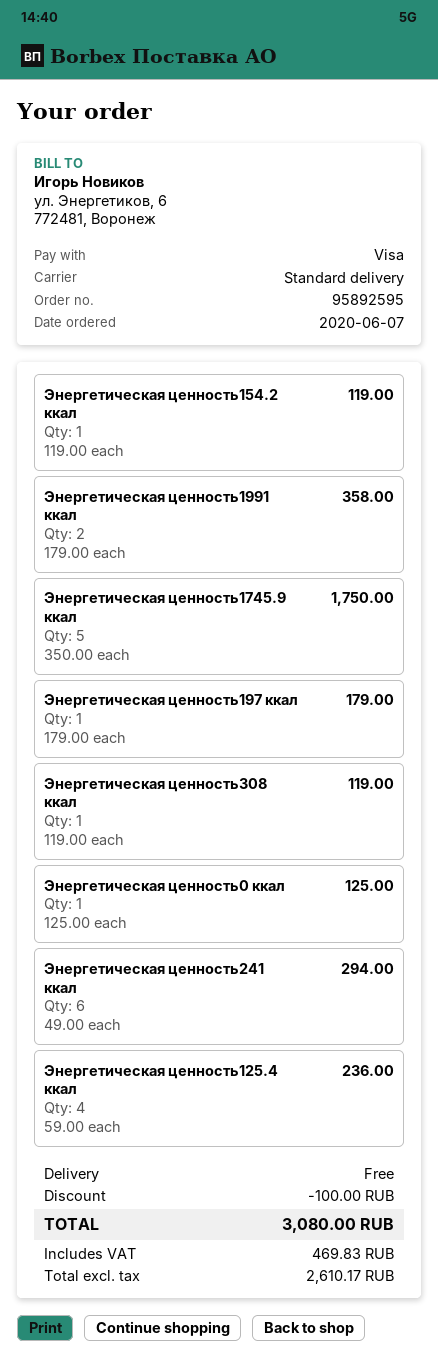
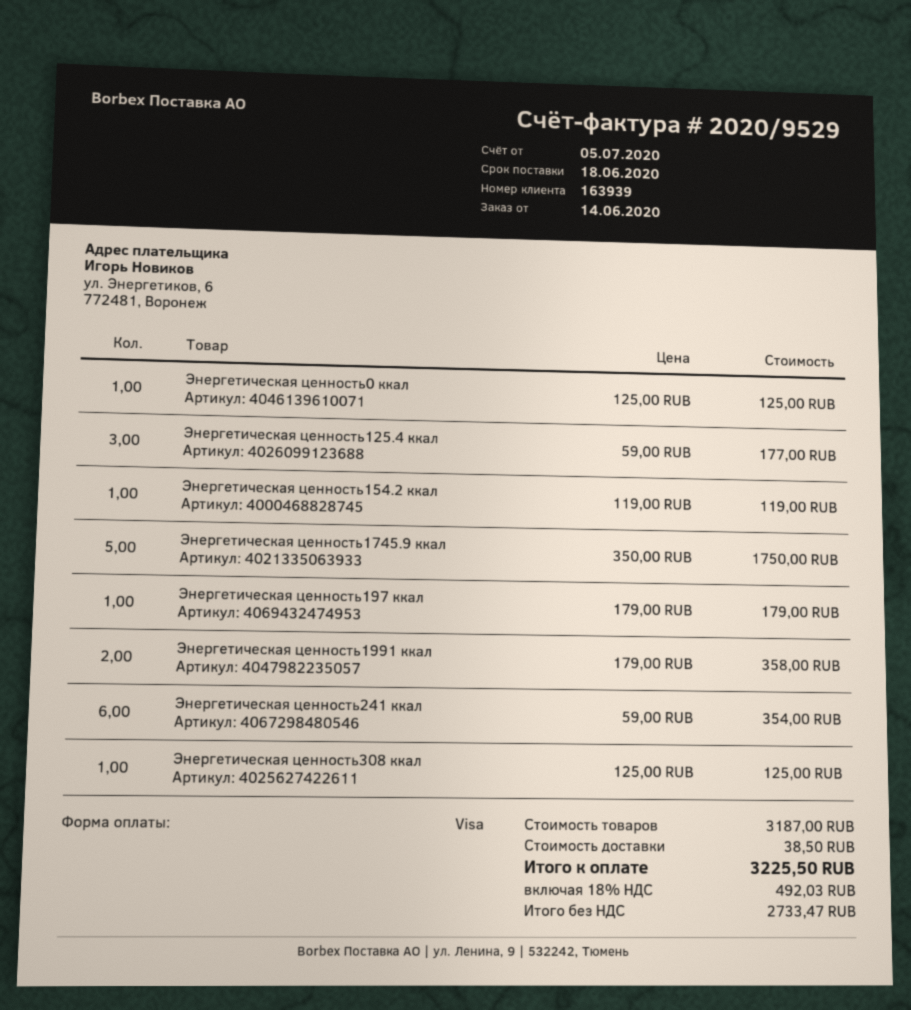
order date: 2020-06-07 -> 2020-06-14
Энергетическая ценность308 ккал: 1 x 119.00 = 119.00 -> 1 x 125.00 = 125.00
Энергетическая ценность241 ккал: 6 x 49.00 = 294.00 -> 6 x 59.00 = 354.00
Энергетическая ценность125.4 ккал: 4 x 59.00 = 236.00 -> 3 x 59.00 = 177.00
discount: 100.00 -> none
shipping: 0.00 -> 38.50
net: 2610.17 -> 2733.47
tax: 469.83 -> 492.03
total: 3080.00 -> 3225.50

